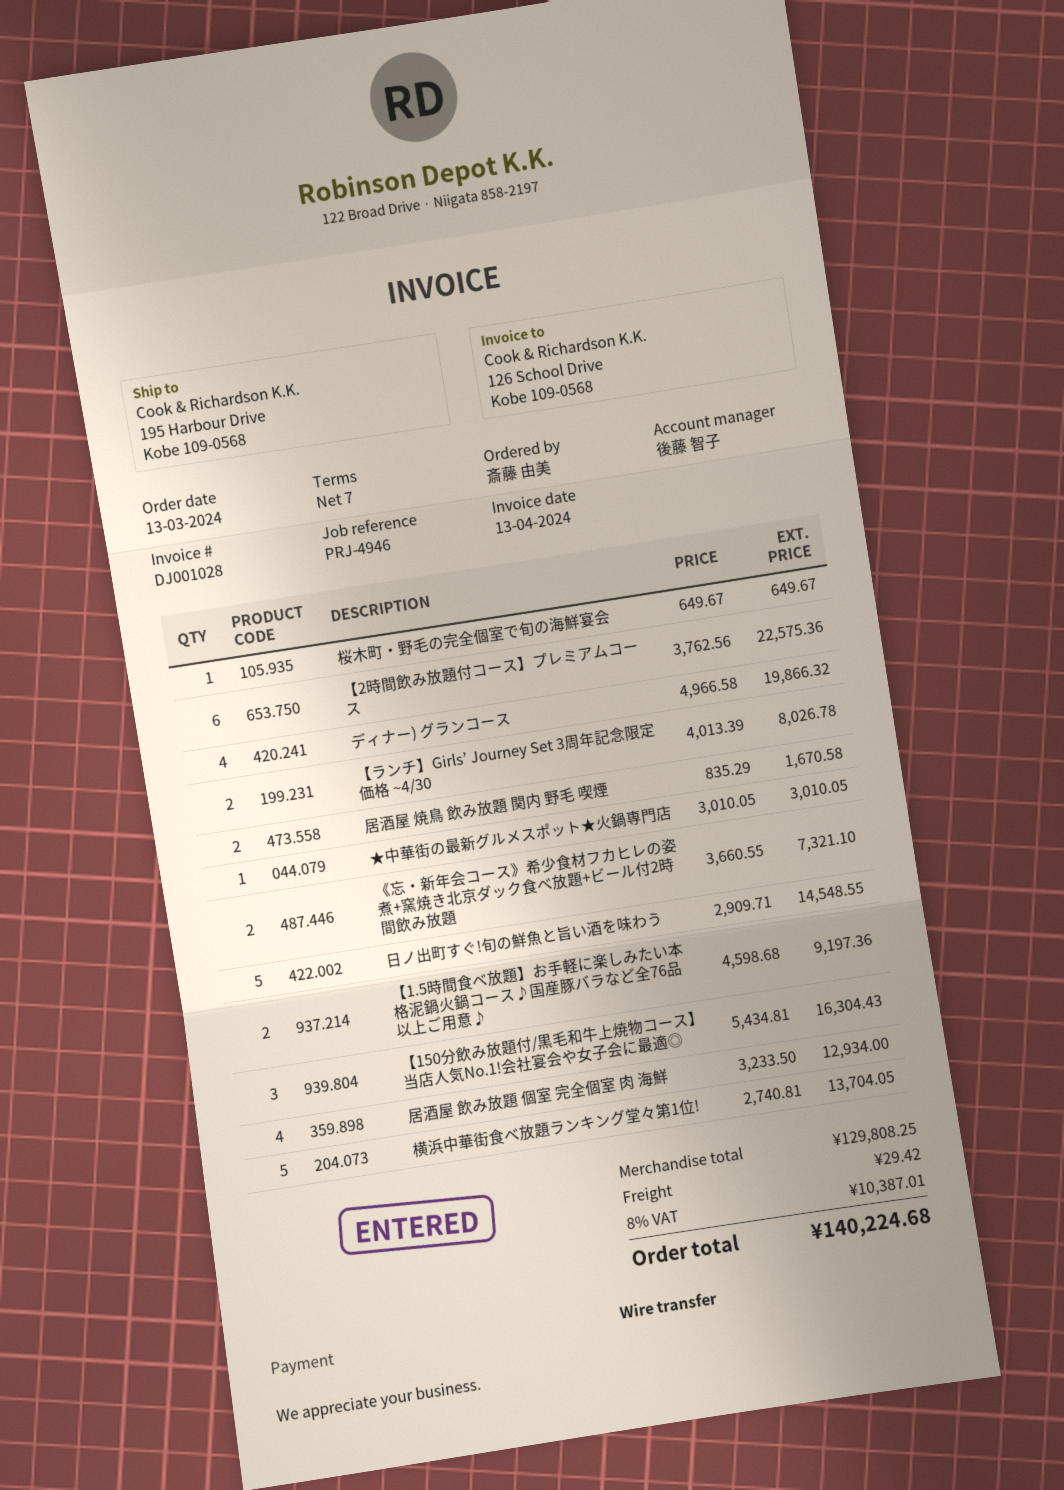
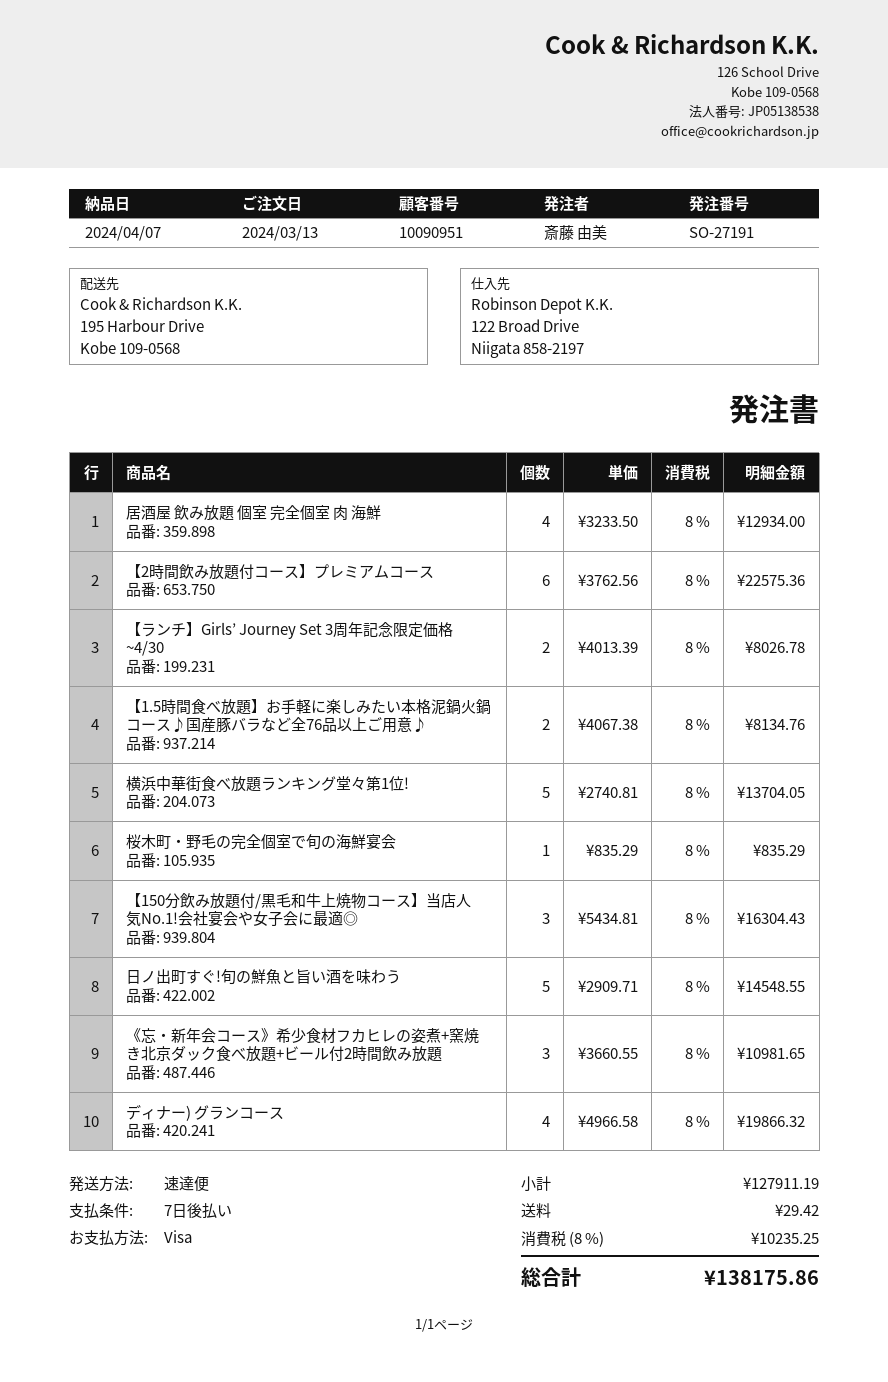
payment method: bank transfer -> Visa
桜木町・野毛の完全個室で旬の海鮮宴会: 1 x 649.67 = 649.67 -> 1 x 835.29 = 835.29
居酒屋 焼鳥 飲み放題 関内 野毛 喫煙: 2 x 835.29 = 1670.58 -> none
★中華街の最新グルメスポット★火鍋専門店: 1 x 3010.05 = 3010.05 -> none
《忘・新年会コース》希少食材フカヒレの姿煮+窯焼き北京ダック食べ放題+ビール付2時間飲み放題: 2 x 3660.55 = 7321.10 -> 3 x 3660.55 = 10981.65
【1.5時間食べ放題】お手軽に楽しみたい本格泥鍋火鍋コース♪国産豚バラなど全76品以上ご用意♪: 2 x 4598.68 = 9197.36 -> 2 x 4067.38 = 8134.76
subtotal: 129808.25 -> 127911.19
tax: 8% = 10387.01 -> 8% = 10235.25
total: 140224.68 -> 138175.86

